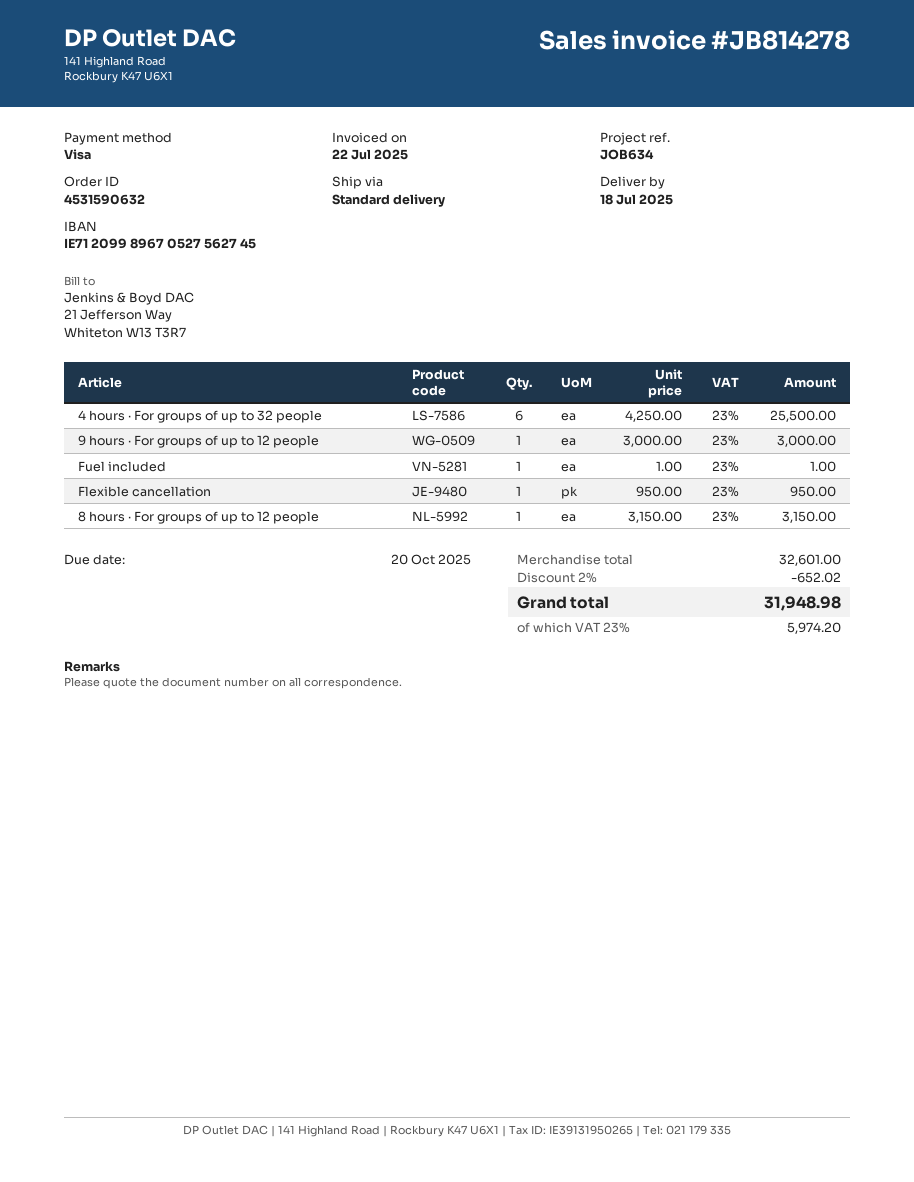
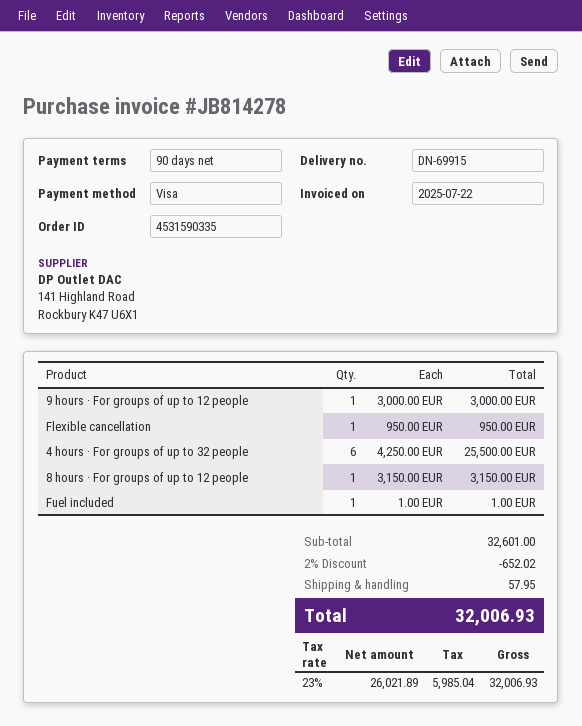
order number: 4531590632 -> 4531590335
shipping: none -> 57.95
tax: 23% = 5974.20 -> 23% = 5985.04
total: 31948.98 -> 32006.93

